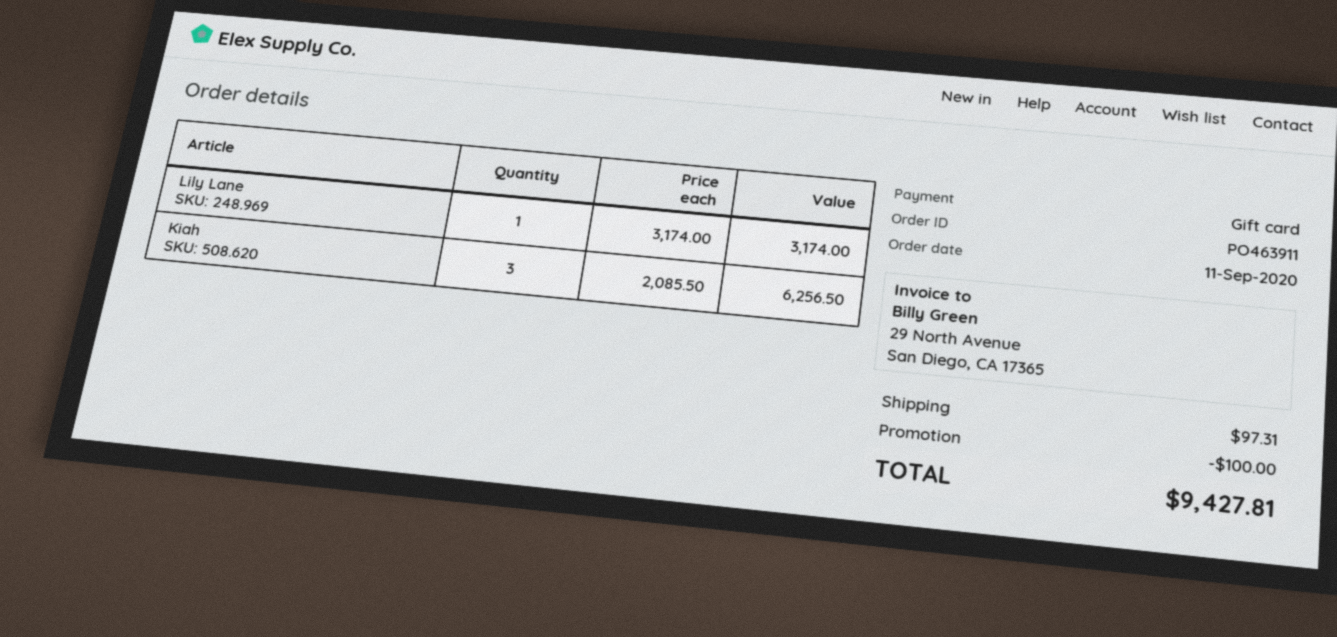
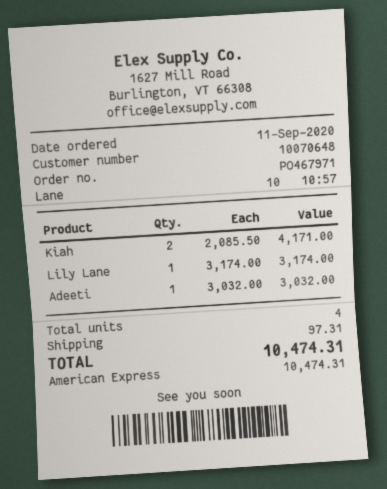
order number: PO463911 -> PO467971
payment method: gift card -> American Express
Kiah: 3 x 2085.50 = 6256.50 -> 2 x 2085.50 = 4171.00
Adeeti: none -> 1 x 3032.00 = 3032.00
discount: 100.00 -> none
total: 9427.81 -> 10474.31

